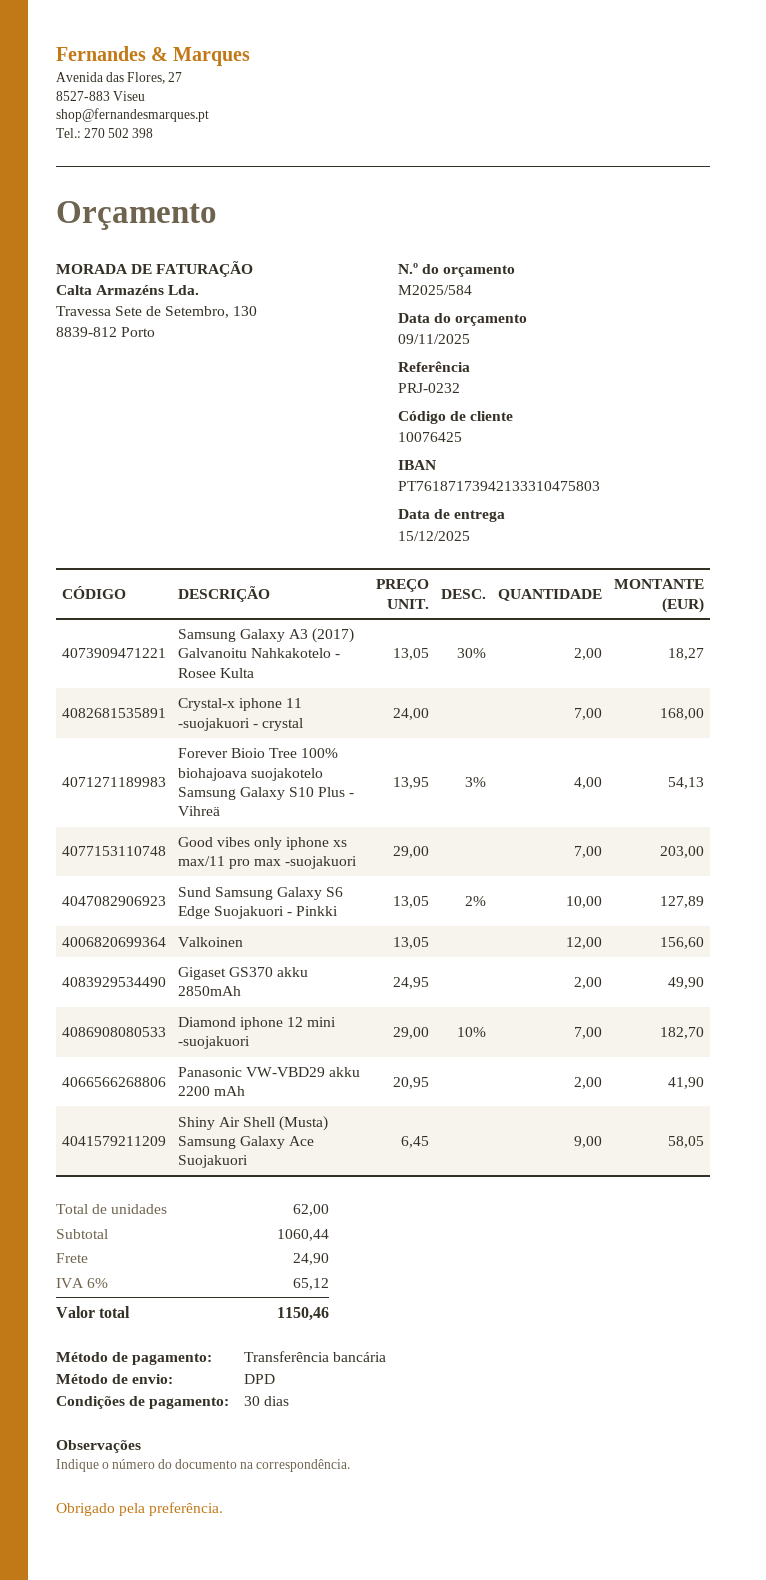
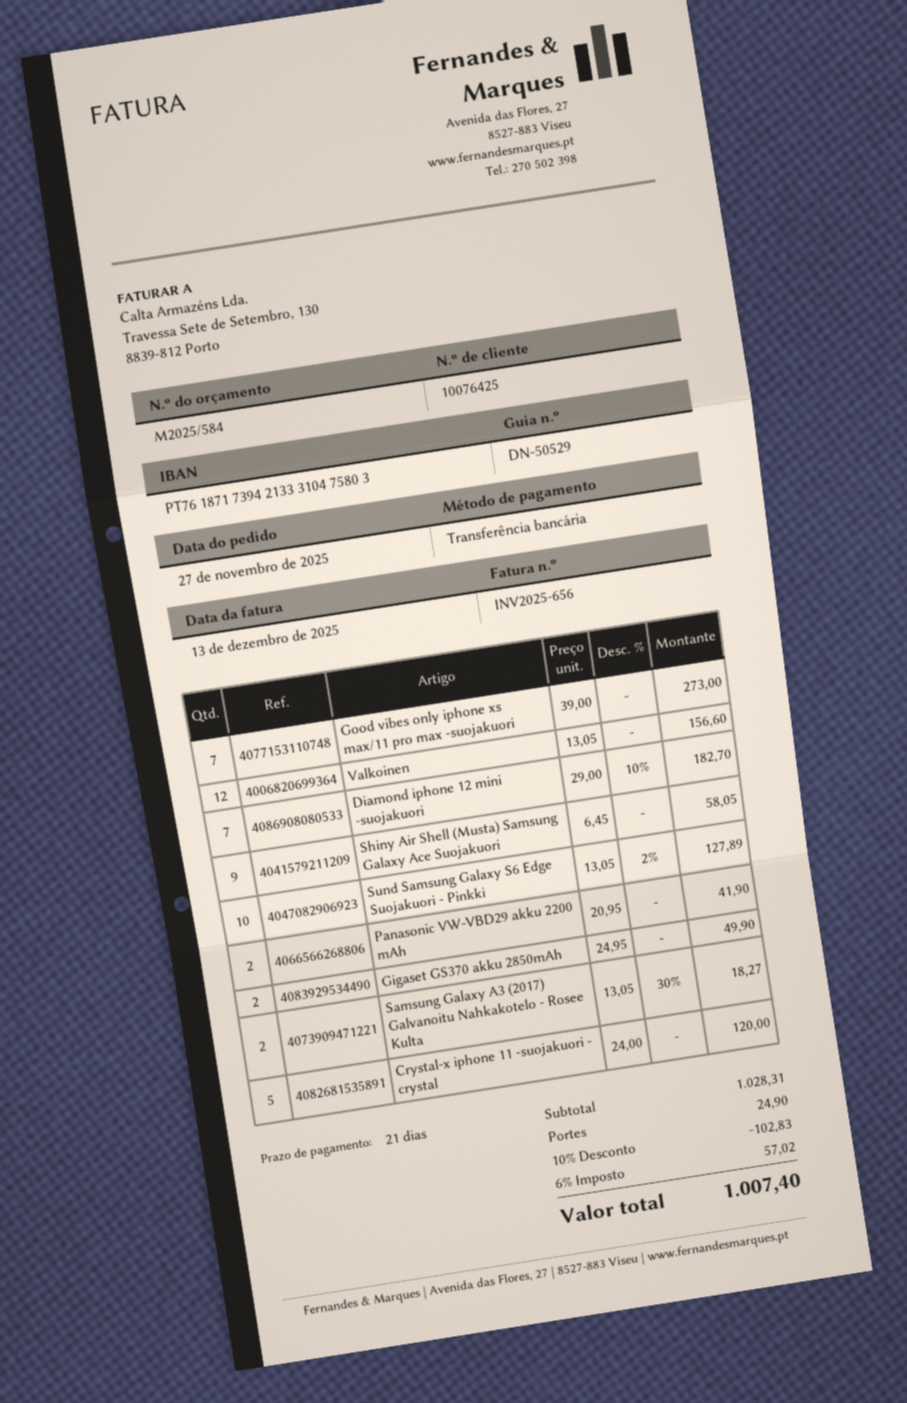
payment terms: 30 days -> 21 days
Crystal-x iphone 11 -suojakuori - crystal: 7 x 24.00 = 168.00 -> 5 x 24.00 = 120.00
Forever Bioio Tree 100% biohajoava suojakotelo Samsung Galaxy S10 Plus - Vihreä: 4 x 13.95 - 3% = 54.13 -> none
Good vibes only iphone xs max/11 pro max -suojakuori: 7 x 29.00 = 203.00 -> 7 x 39.00 = 273.00
subtotal: 1060.44 -> 1028.31
discount: none -> 10% = 102.83
tax: 6% = 65.12 -> 6% = 57.02
total: 1150.46 -> 1007.40

